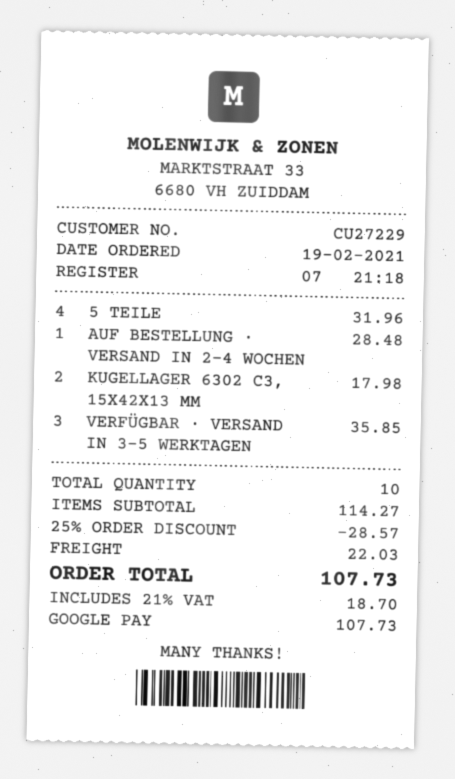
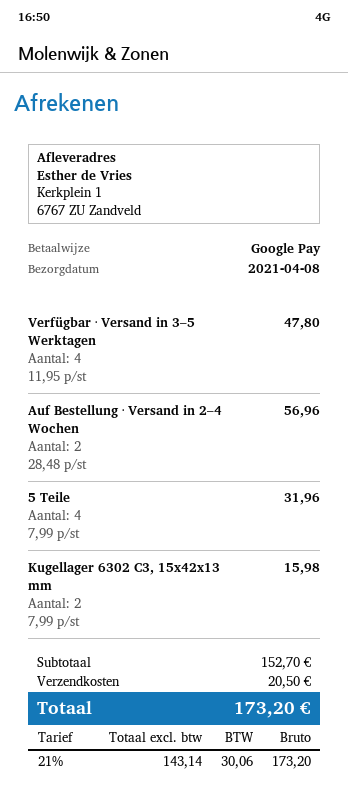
AUF BESTELLUNG · VERSAND IN 2–4 WOCHEN: 1 for 28.48 -> 2 for 56.96
KUGELLAGER 6302 C3, 15X42X13 MM: 2 for 17.98 -> 2 for 15.98
VERFÜGBAR · VERSAND IN 3–5 WERKTAGEN: 3 for 35.85 -> 4 for 47.80
subtotal: 114.27 -> 152.70
discount: 25% = 28.57 -> none
shipping: 22.03 -> 20.50
tax: 21% = 18.70 -> 21% = 30.06
total: 107.73 -> 173.20

